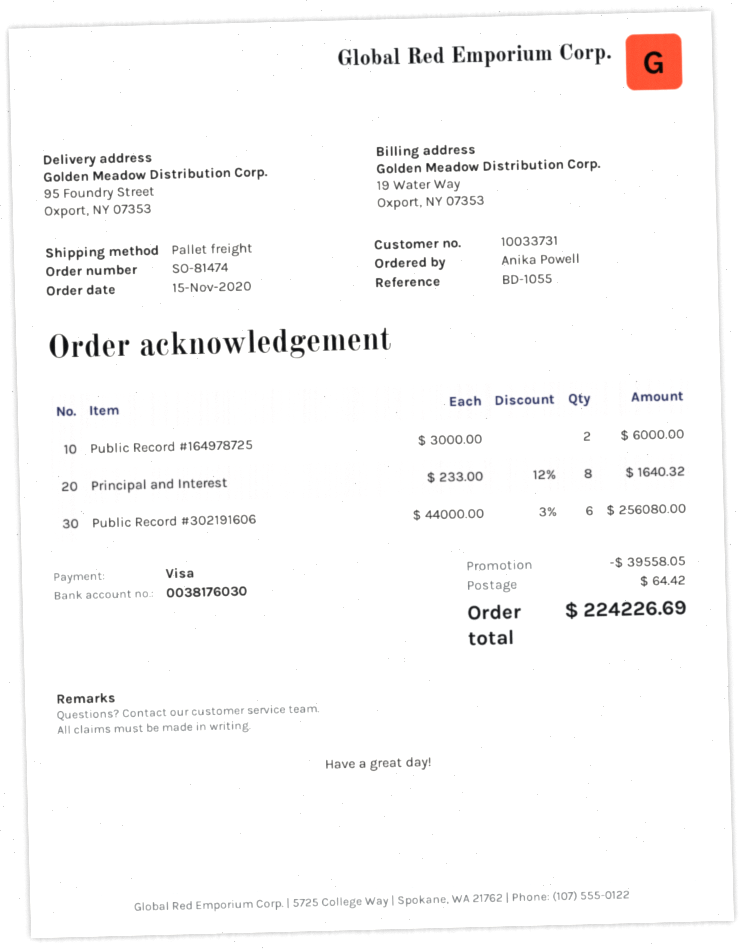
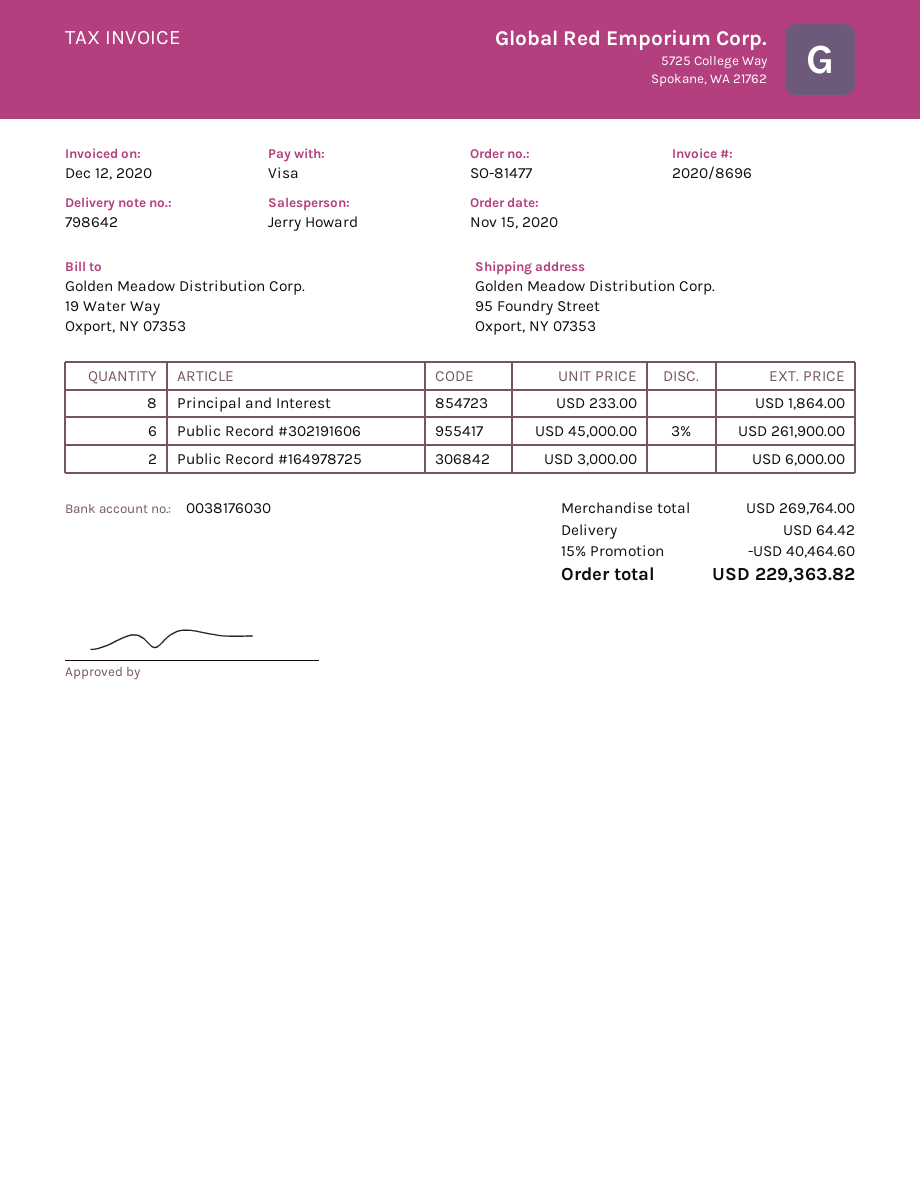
order number: SO-81474 -> SO-81477
Principal and Interest: 8 x 233.00 - 12% = 1640.32 -> 8 x 233.00 = 1864.00
Public Record #302191606: 6 x 44000.00 - 3% = 256080.00 -> 6 x 45000.00 - 3% = 261900.00
discount: 39558.05 -> 40464.60
total: 224226.69 -> 229363.82

